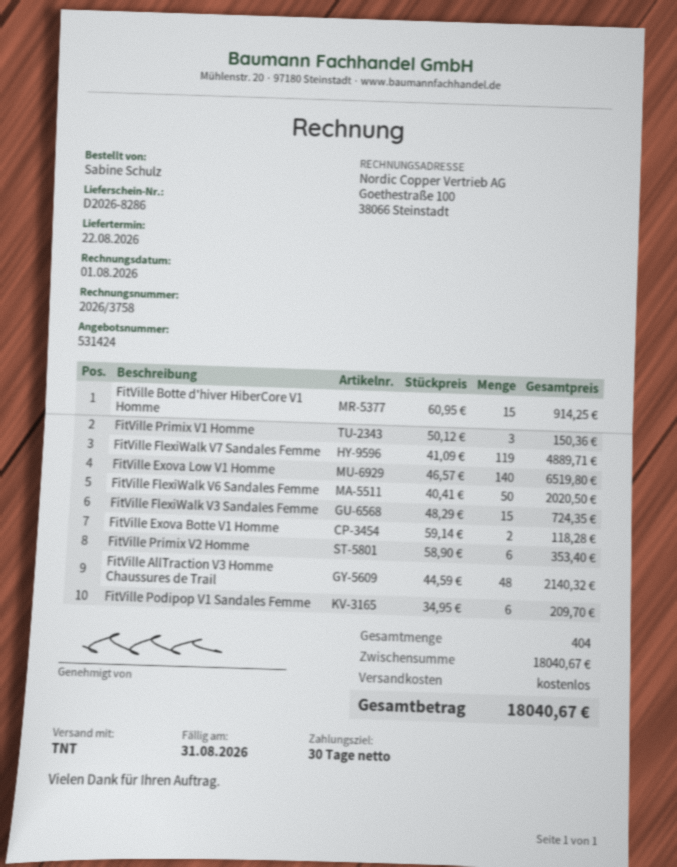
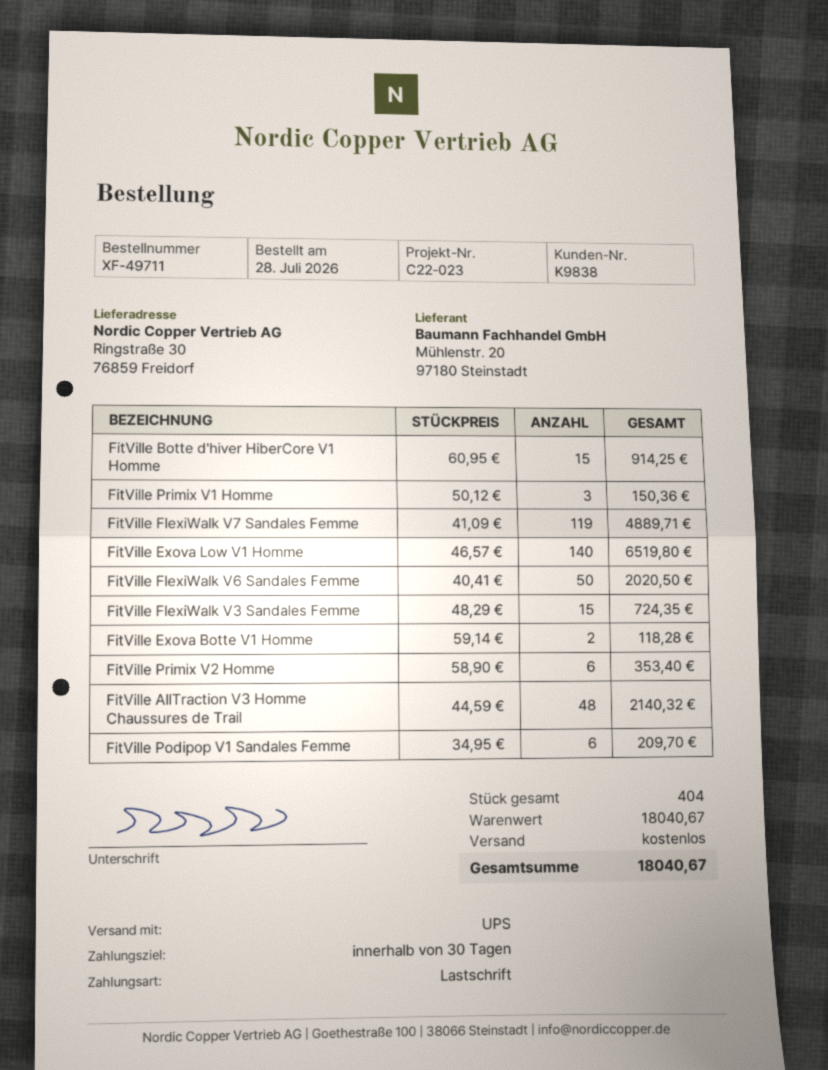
shipping method: TNT -> UPS

